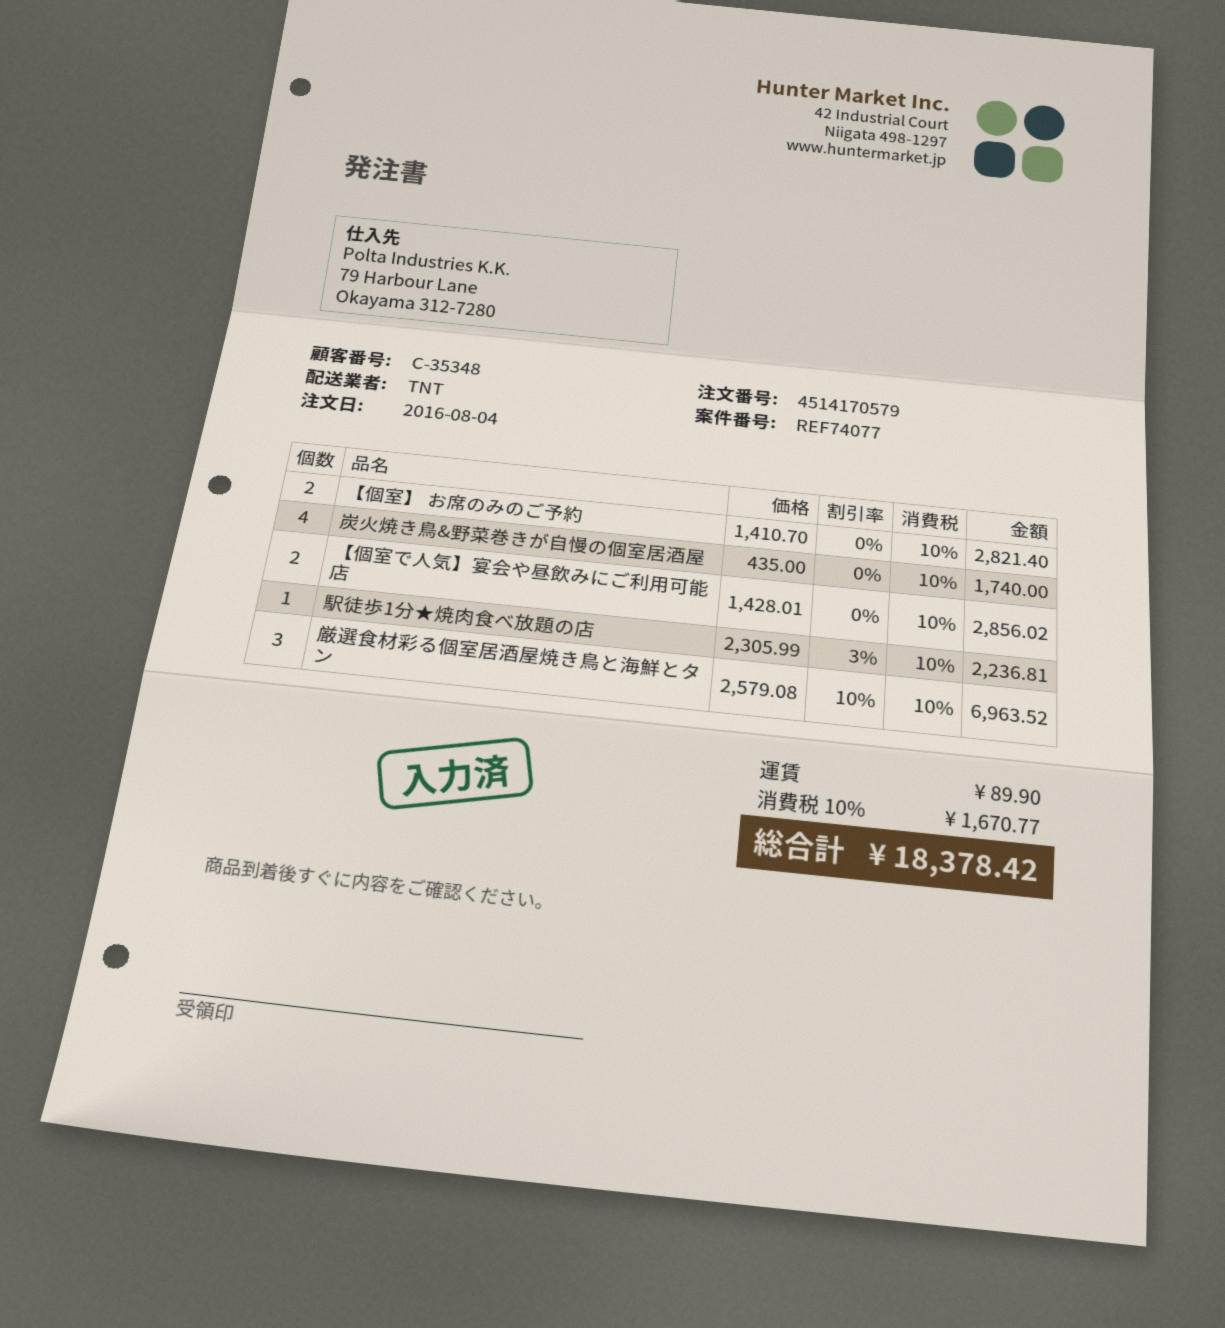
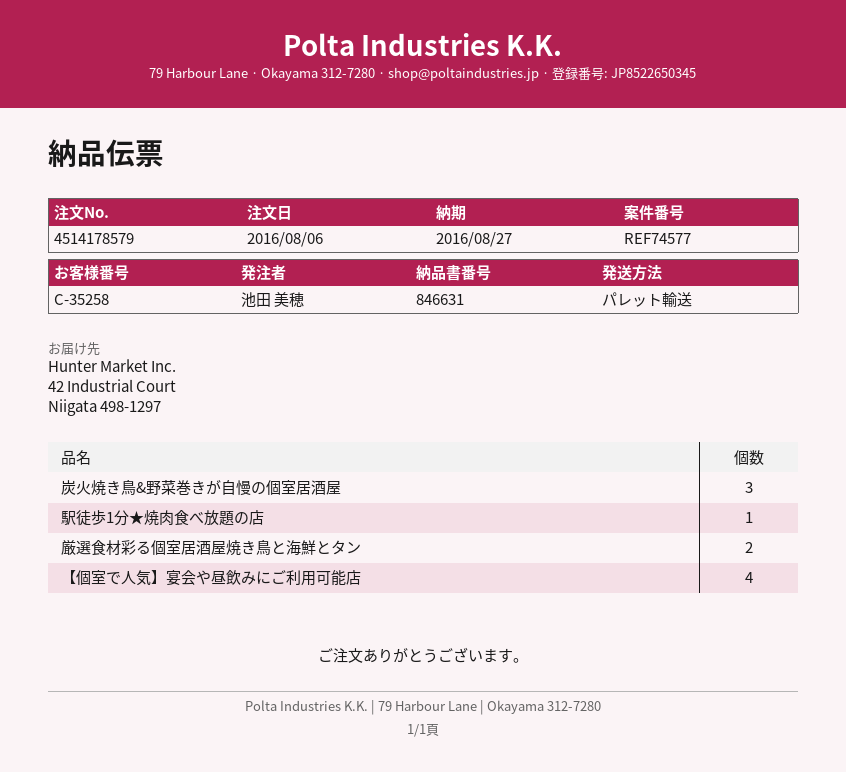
order number: 4514170579 -> 4514178579
order date: 2016-08-04 -> 2016-08-06
customer number: C-35348 -> C-35258
reference: REF74077 -> REF74577
shipping method: TNT -> pallet freight
【個室】 お席のみのご予約: 2 -> none
炭火焼き鳥&野菜巻きが自慢の個室居酒屋: 4 -> 3
【個室で人気】宴会や昼飲みにご利用可能店: 2 -> 4
厳選食材彩る個室居酒屋焼き鳥と海鮮とタン: 3 -> 2

